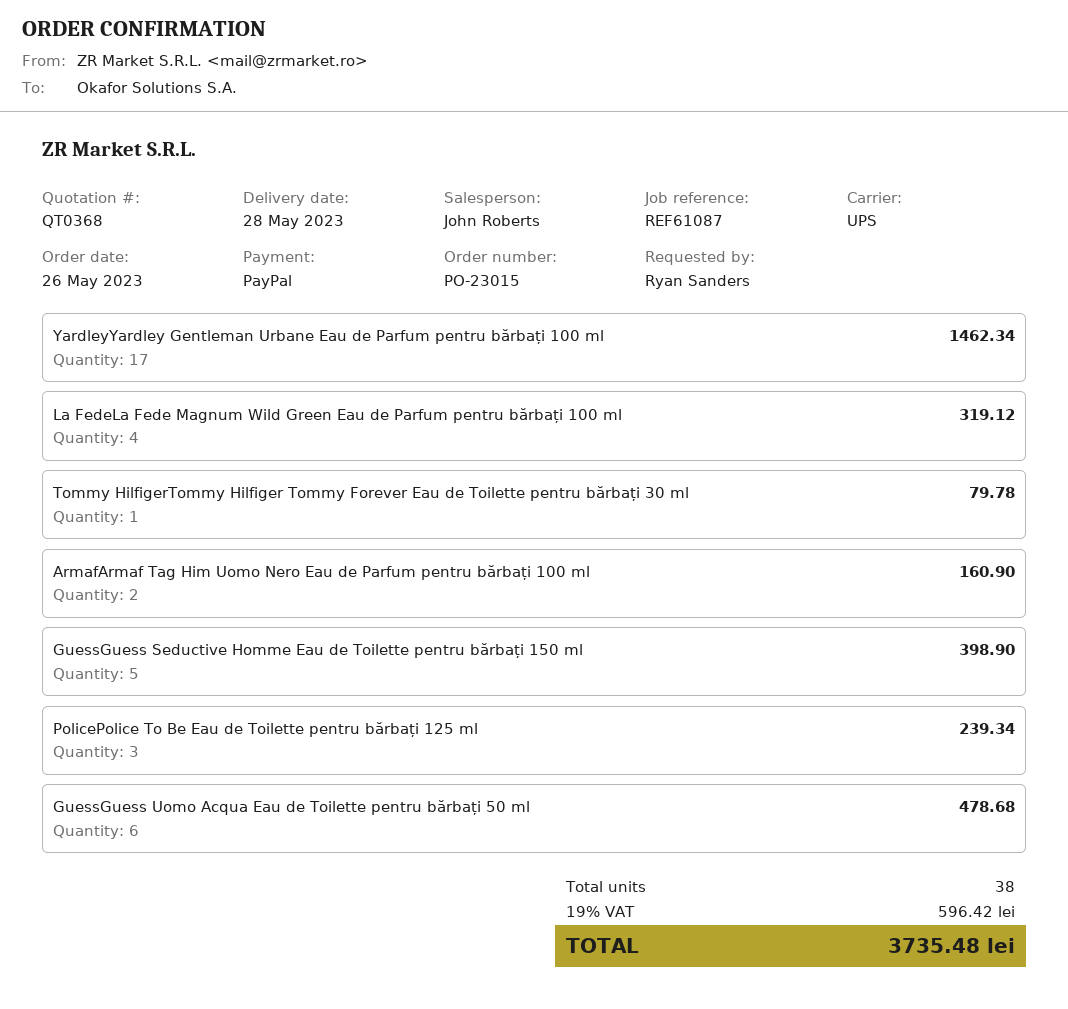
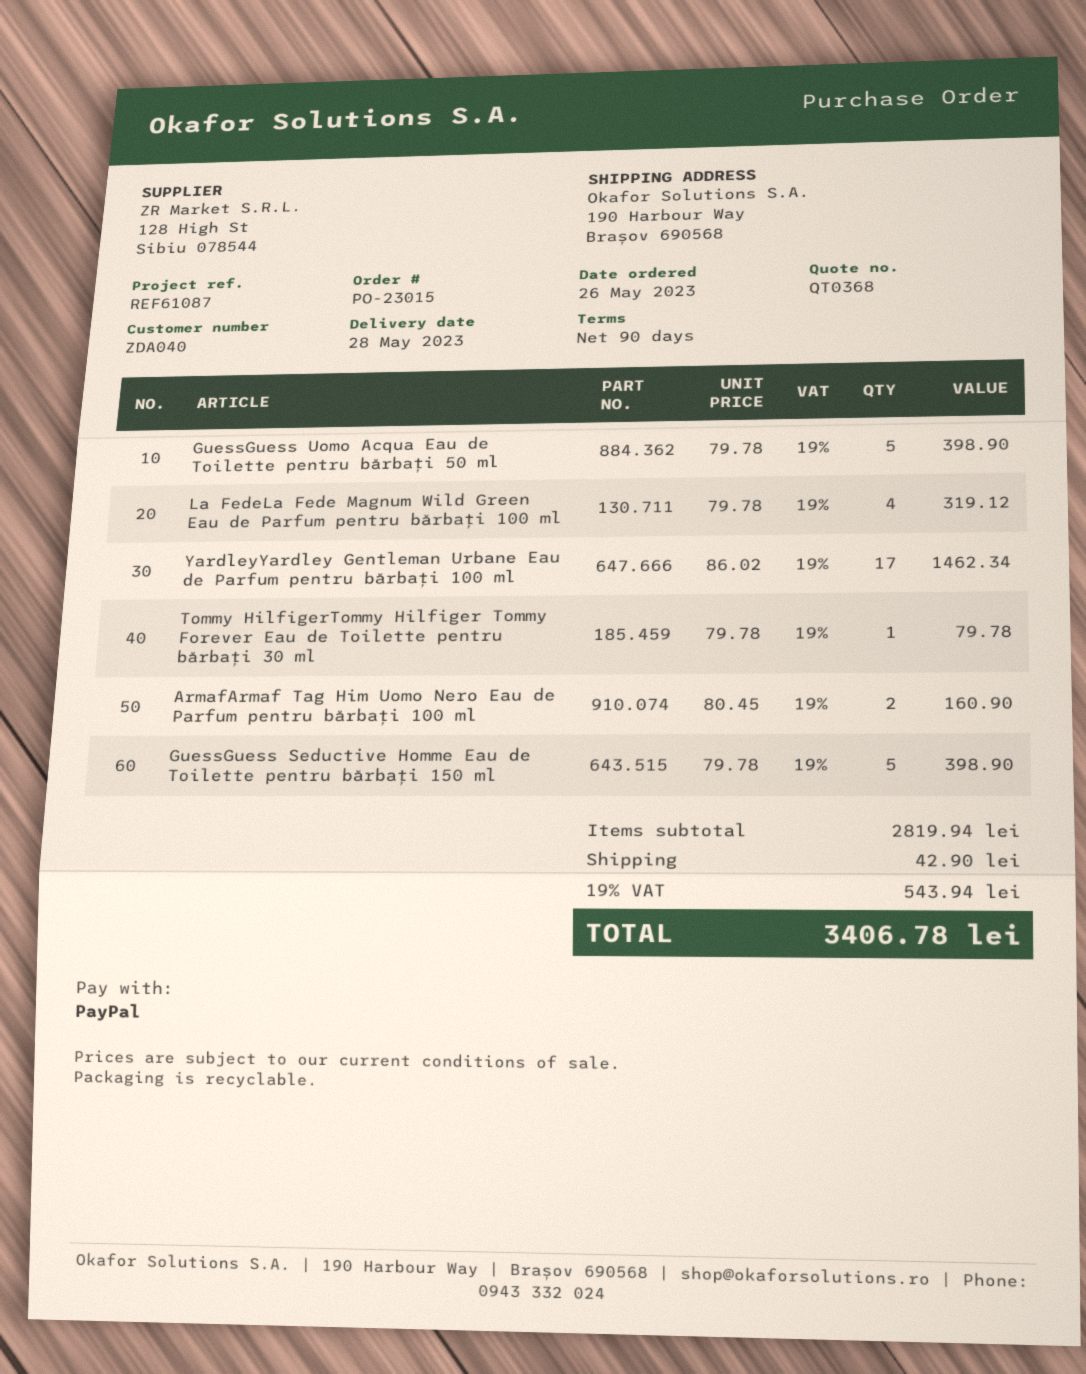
PolicePolice To Be Eau de Toilette pentru bărbați 125 ml: 3 for 239.34 -> none
GuessGuess Uomo Acqua Eau de Toilette pentru bărbați 50 ml: 6 for 478.68 -> 5 for 398.90
shipping: none -> 42.90
tax: 19% = 596.42 -> 19% = 543.94
total: 3735.48 -> 3406.78

